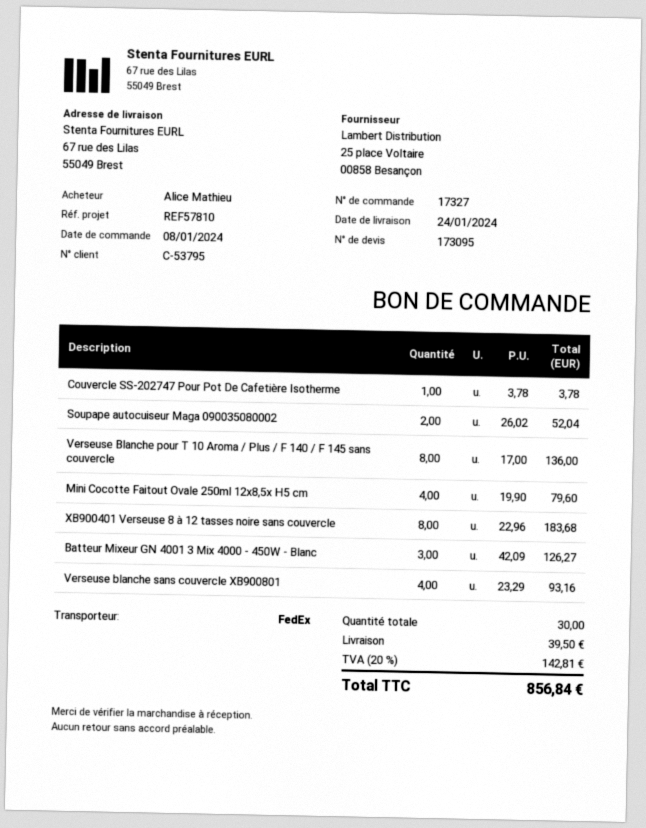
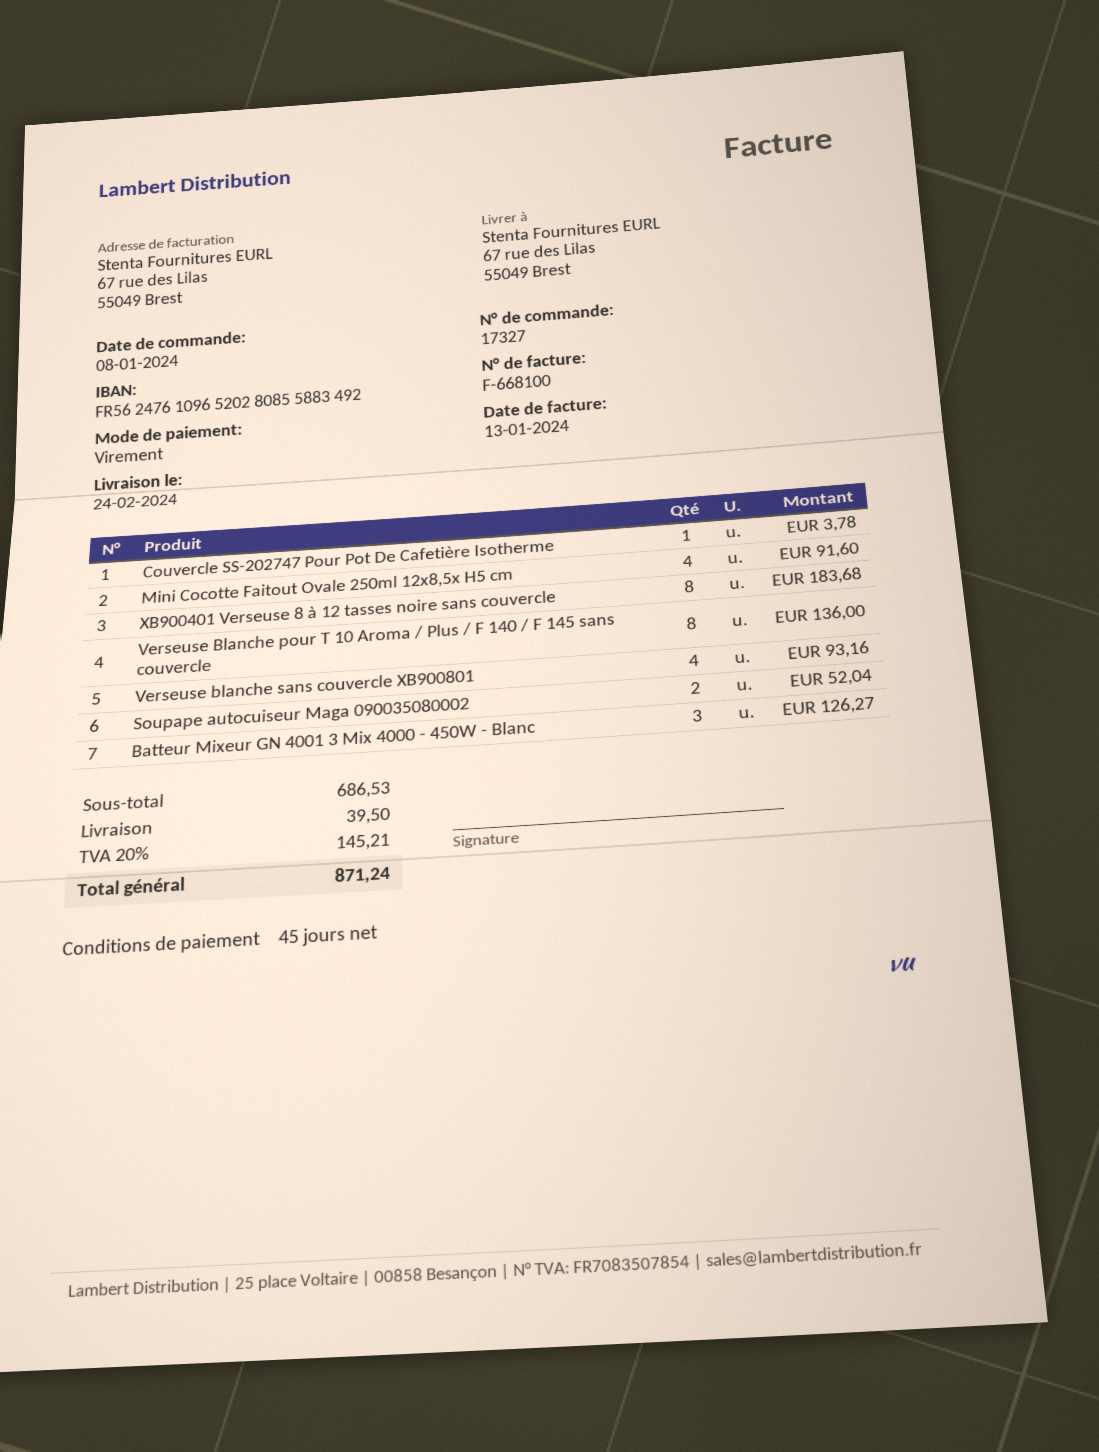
delivery date: 2024-01-24 -> 2024-02-24
Mini Cocotte Faitout Ovale 250ml 12x8,5x H5 cm: 4 for 79.60 -> 4 for 91.60
tax: 20% = 142.81 -> 20% = 145.21
total: 856.84 -> 871.24

